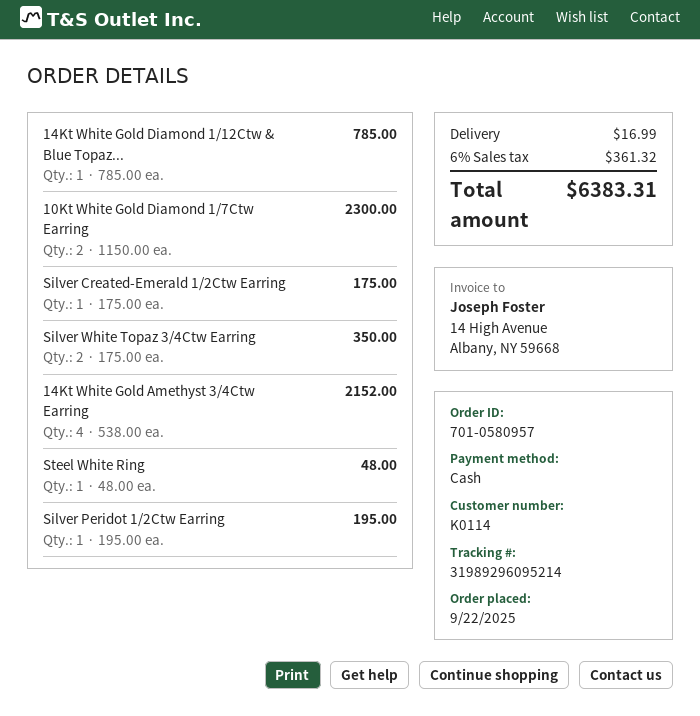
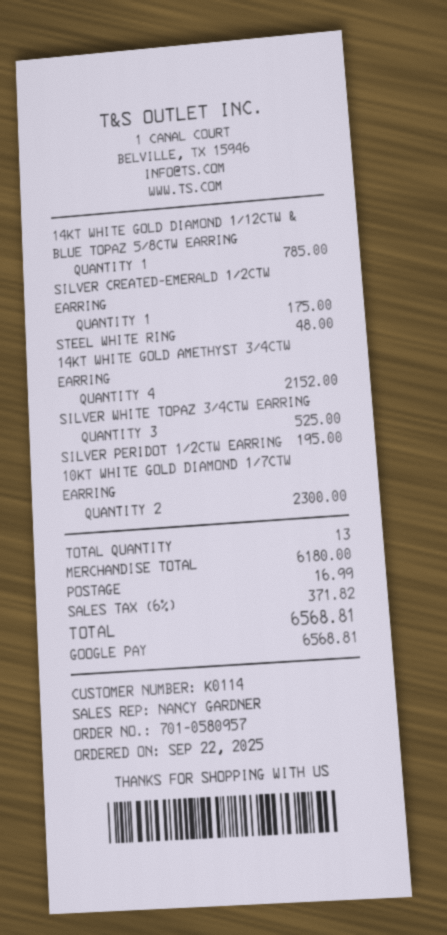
payment method: cash -> Google Pay
Silver White Topaz 3/4Ctw Earring: 2 for 350.00 -> 3 for 525.00
tax: 6% = 361.32 -> 6% = 371.82
total: 6383.31 -> 6568.81

